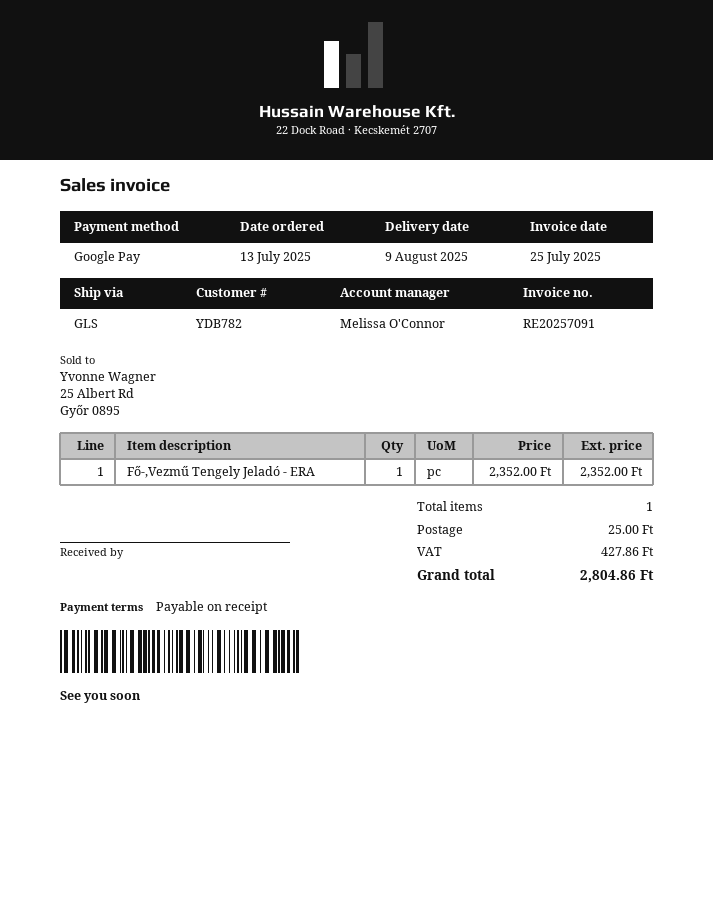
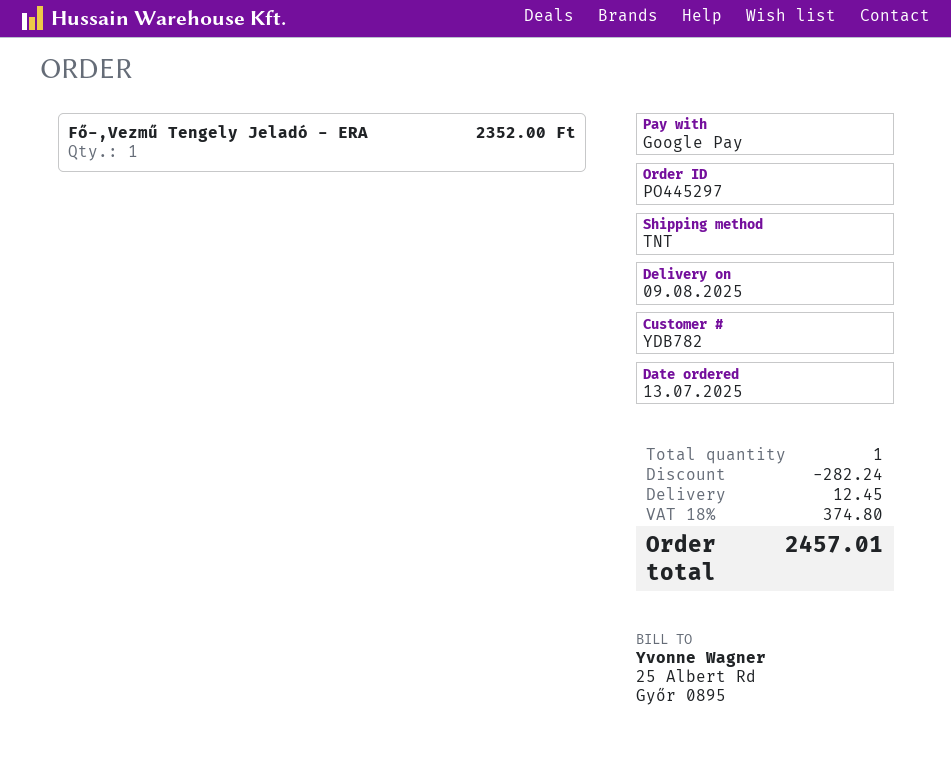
shipping method: GLS -> TNT
discount: none -> 282.24
shipping: 25.00 -> 12.45
tax: 427.86 -> 374.80
total: 2804.86 -> 2457.01

